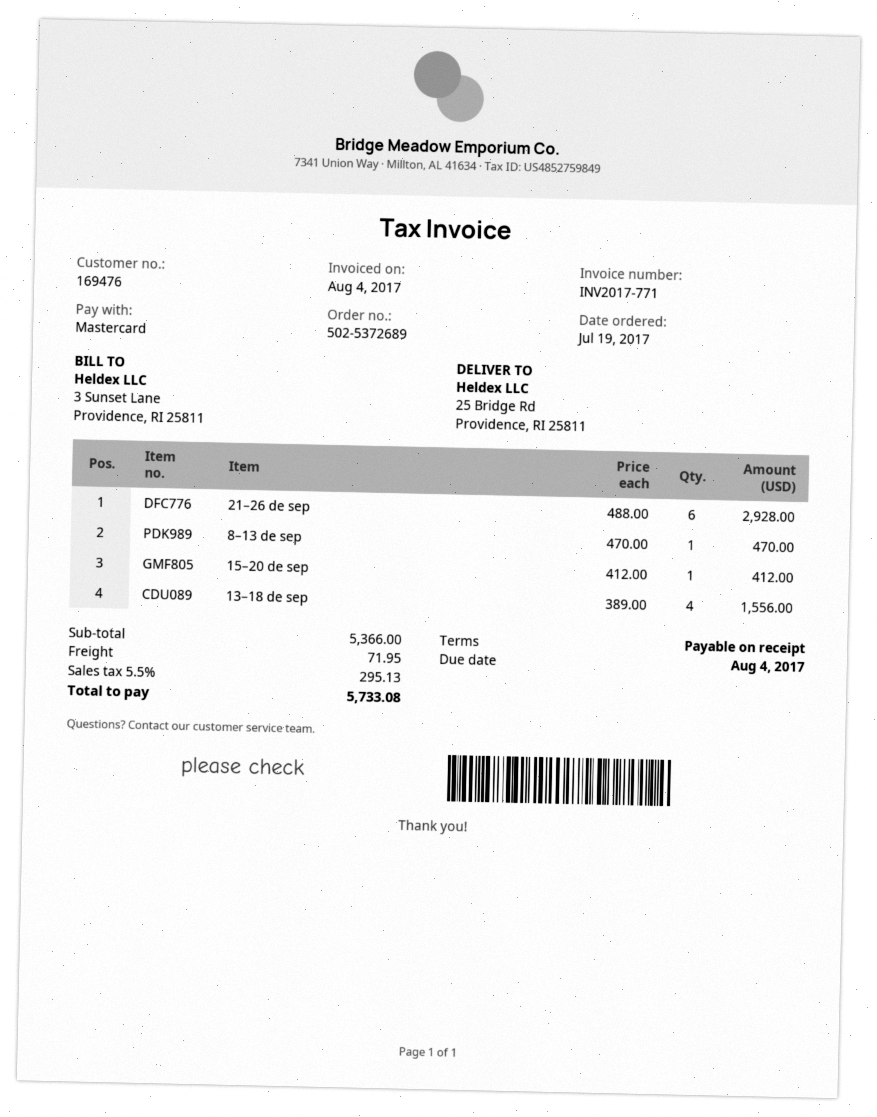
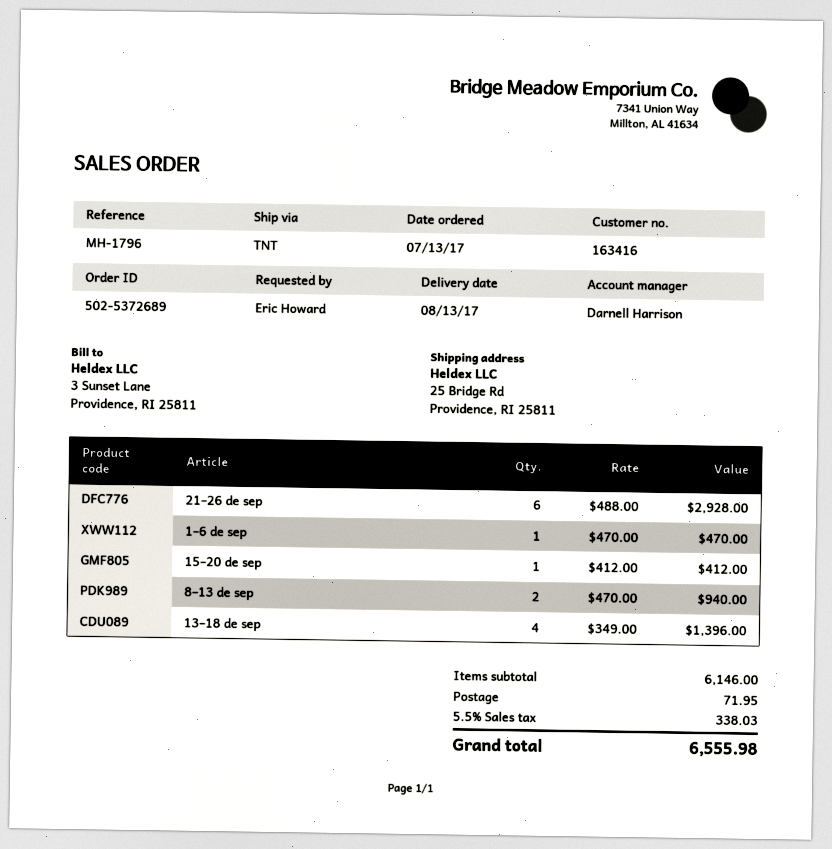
order date: 2017-07-19 -> 2017-07-13
customer number: 169476 -> 163416
8–13 de sep: 1 x 470.00 = 470.00 -> 2 x 470.00 = 940.00
13–18 de sep: 4 x 389.00 = 1556.00 -> 4 x 349.00 = 1396.00
1–6 de sep: none -> 1 x 470.00 = 470.00
subtotal: 5366.00 -> 6146.00
tax: 5.5% = 295.13 -> 5.5% = 338.03
total: 5733.08 -> 6555.98

